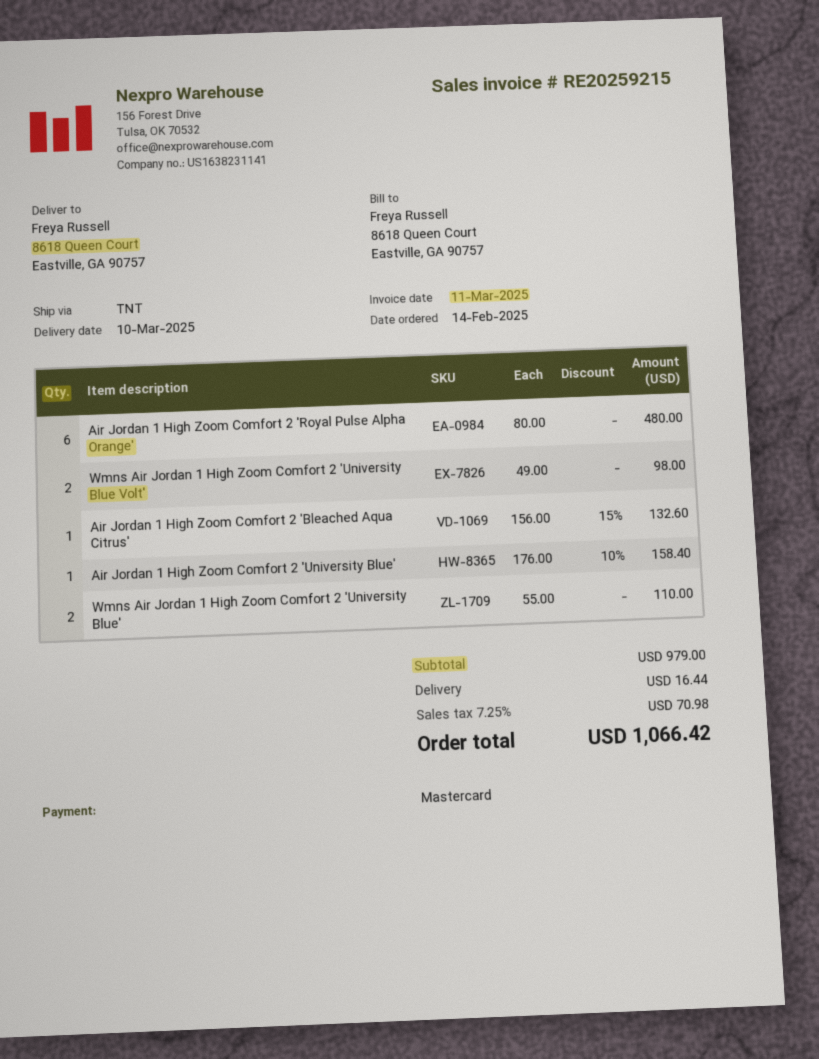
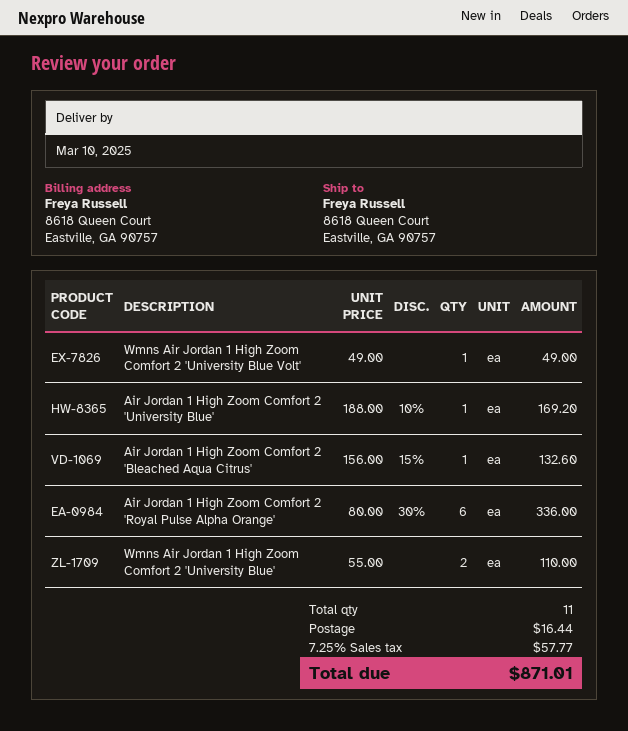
Air Jordan 1 High Zoom Comfort 2 'Royal Pulse Alpha Orange': 6 x 80.00 = 480.00 -> 6 x 80.00 - 30% = 336.00
Wmns Air Jordan 1 High Zoom Comfort 2 'University Blue Volt': 2 x 49.00 = 98.00 -> 1 x 49.00 = 49.00
Air Jordan 1 High Zoom Comfort 2 'University Blue': 1 x 176.00 - 10% = 158.40 -> 1 x 188.00 - 10% = 169.20
tax: 7.25% = 70.98 -> 7.25% = 57.77
total: 1066.42 -> 871.01

